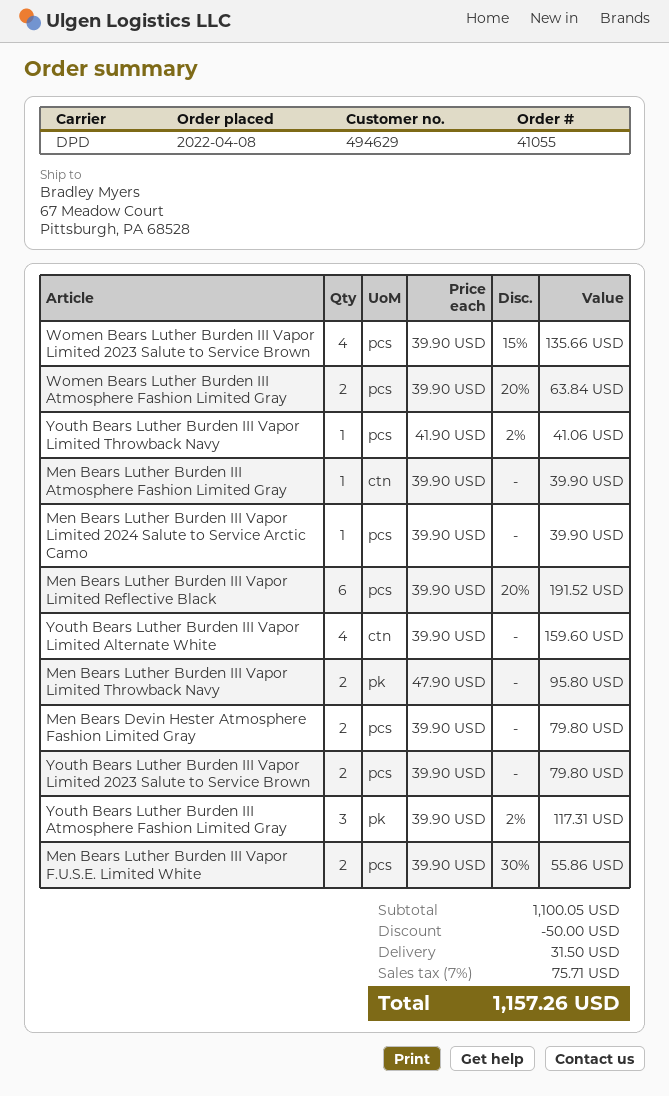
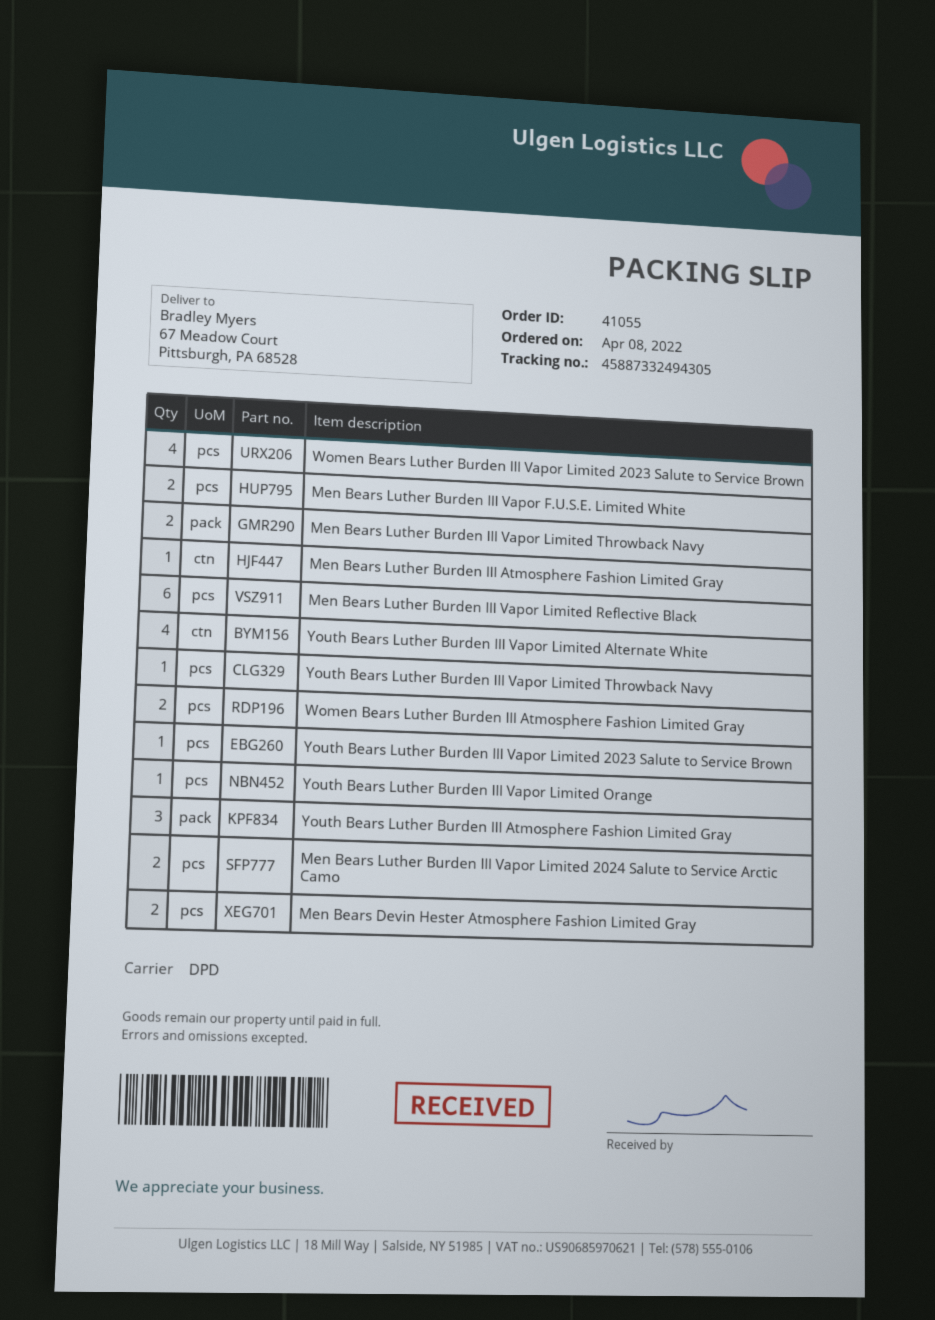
Men Bears Luther Burden III Vapor Limited 2024 Salute to Service Arctic Camo: 1 -> 2
Youth Bears Luther Burden III Vapor Limited 2023 Salute to Service Brown: 2 -> 1
Youth Bears Luther Burden III Vapor Limited Orange: none -> 1

